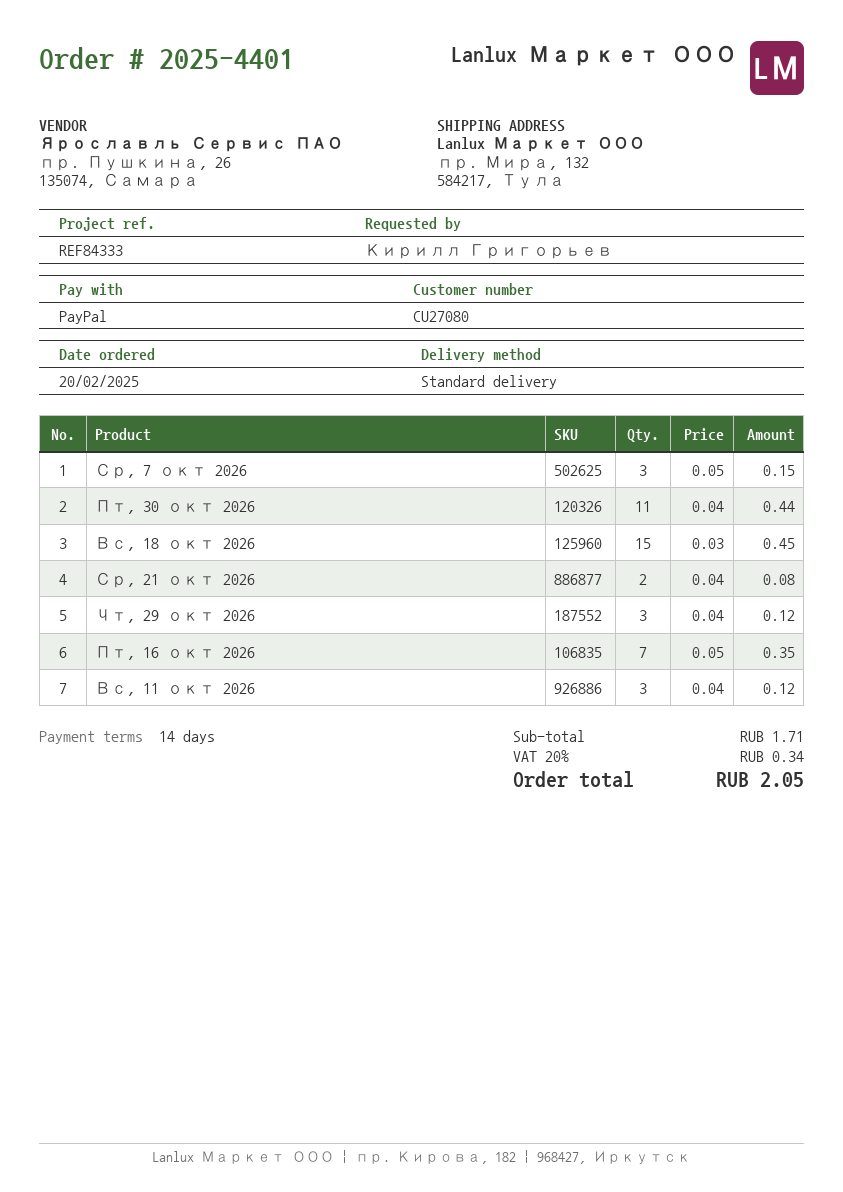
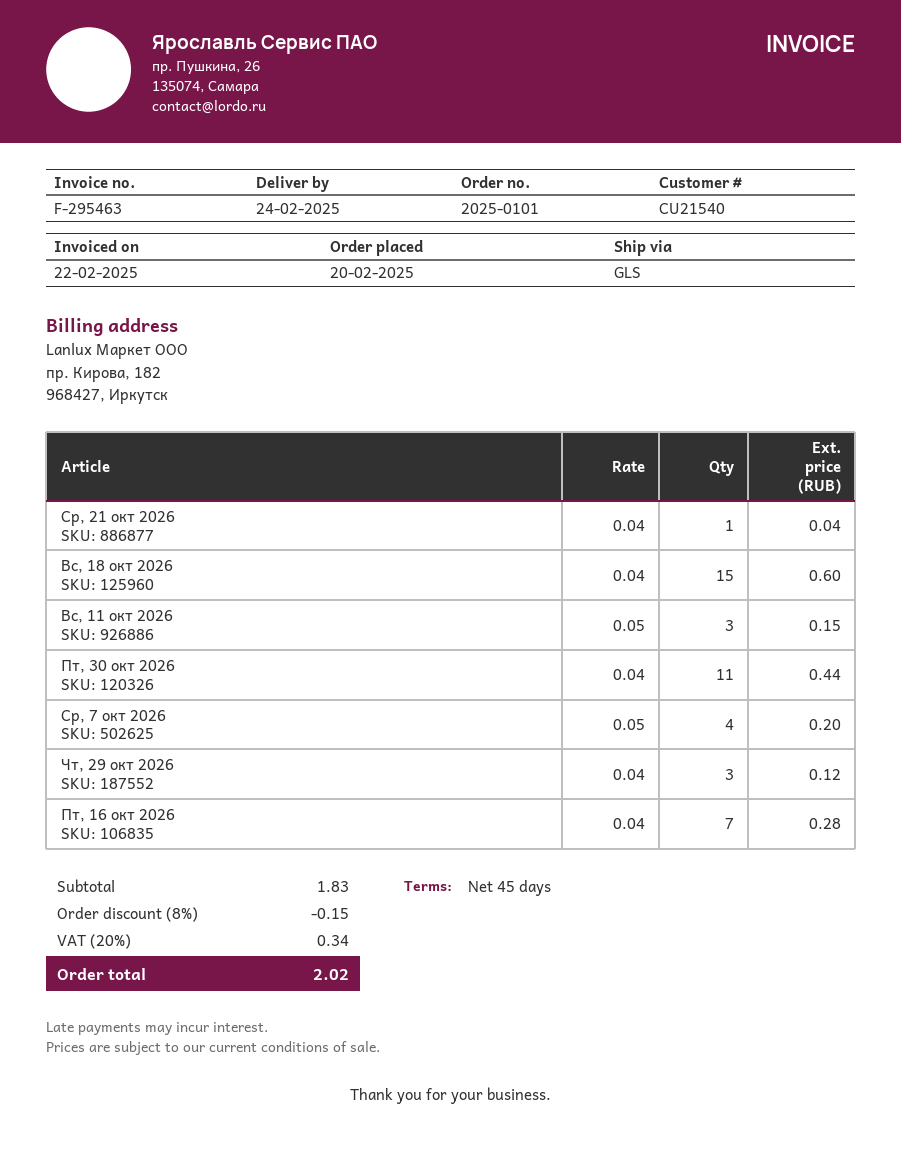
order number: 2025-4401 -> 2025-0101
payment terms: 14 days -> 45 days
customer number: CU27080 -> CU21540
shipping method: standard -> GLS
Ср, 7 окт 2026: 3 x 0.05 = 0.15 -> 4 x 0.05 = 0.20
Вс, 18 окт 2026: 15 x 0.03 = 0.45 -> 15 x 0.04 = 0.60
Ср, 21 окт 2026: 2 x 0.04 = 0.08 -> 1 x 0.04 = 0.04
Пт, 16 окт 2026: 7 x 0.05 = 0.35 -> 7 x 0.04 = 0.28
Вс, 11 окт 2026: 3 x 0.04 = 0.12 -> 3 x 0.05 = 0.15
subtotal: 1.71 -> 1.83
discount: none -> 8% = 0.15
total: 2.05 -> 2.02

